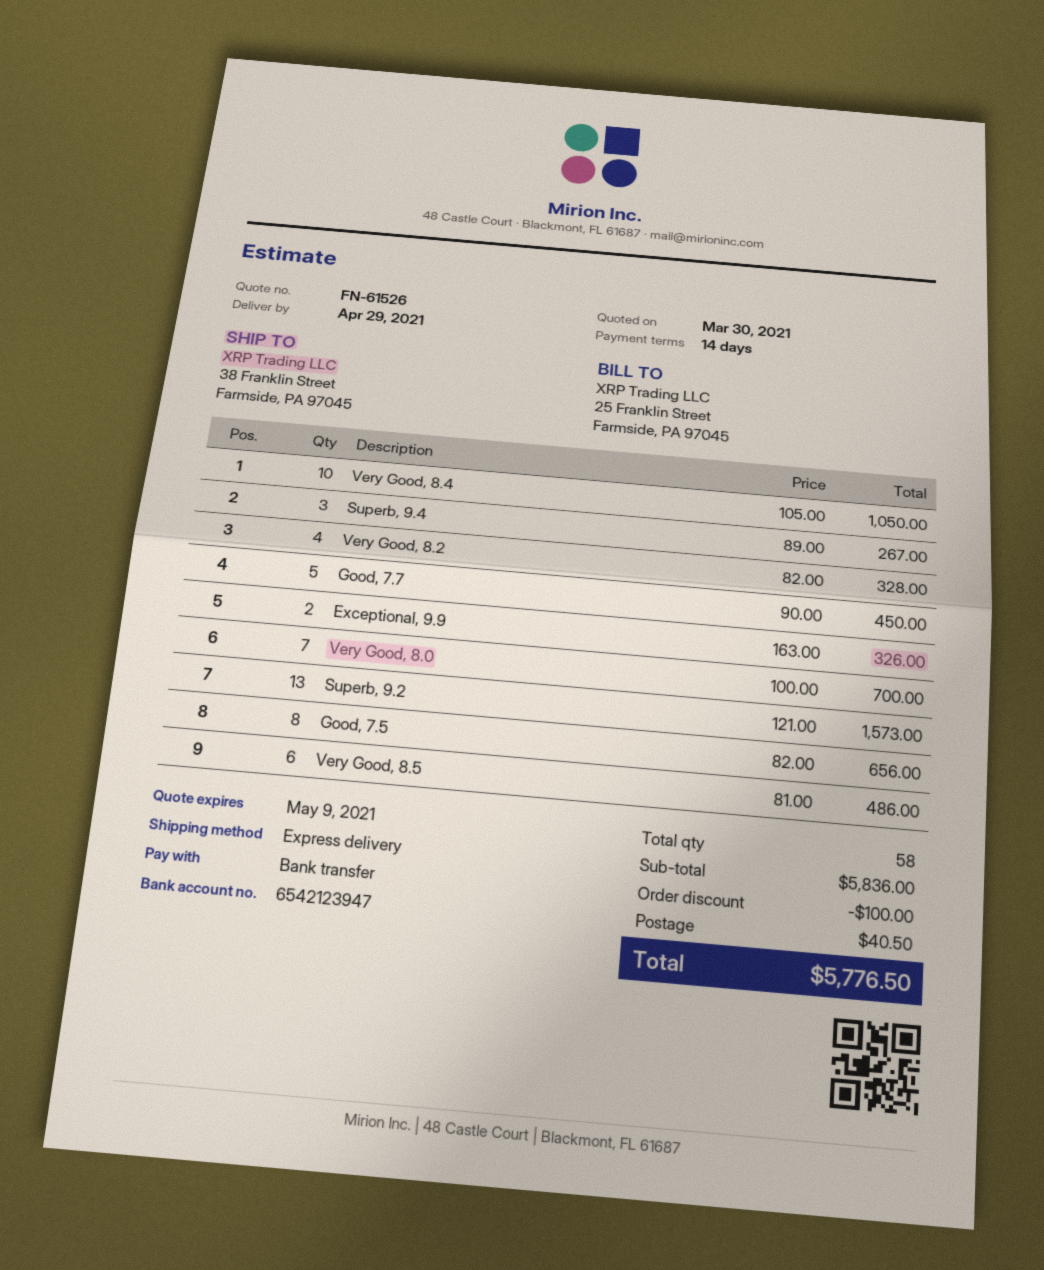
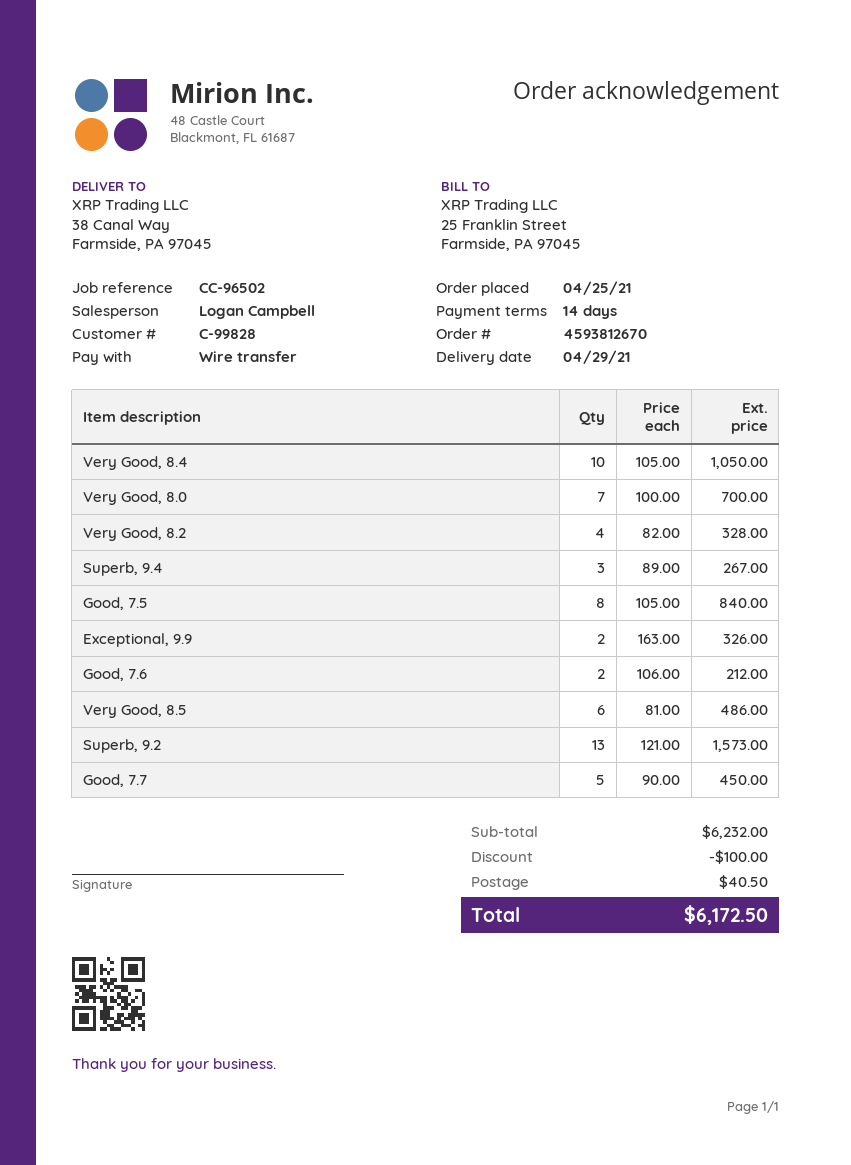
ship to: 38 Franklin Street, Farmside, PA 97045 -> 38 Canal Way, Farmside, PA 97045
Good, 7.5: 8 x 82.00 = 656.00 -> 8 x 105.00 = 840.00
Good, 7.6: none -> 2 x 106.00 = 212.00
subtotal: 5836.00 -> 6232.00
total: 5776.50 -> 6172.50

